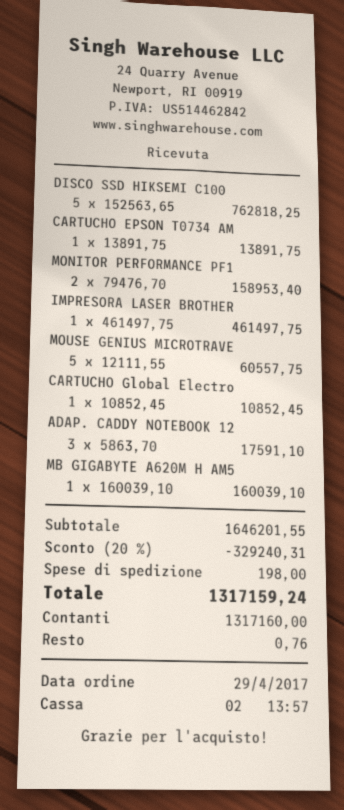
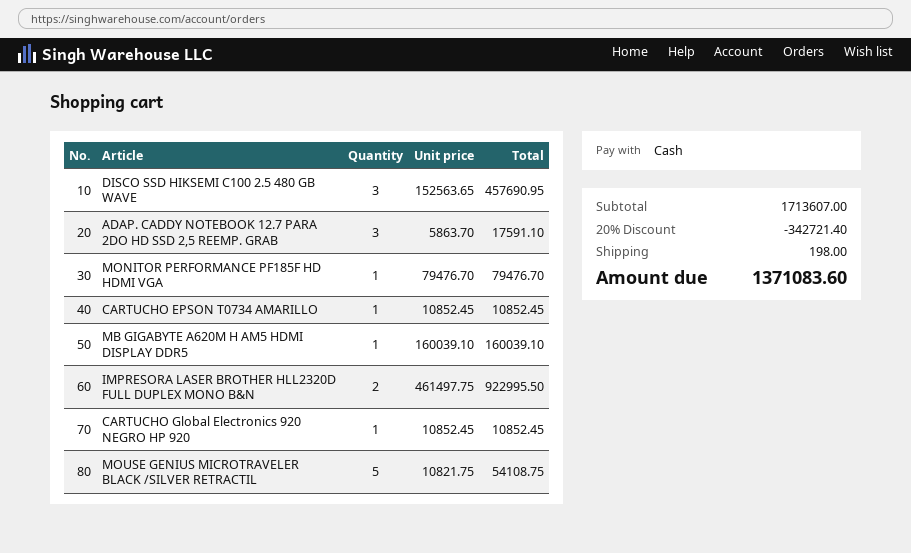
DISCO SSD HIKSEMI C100: 5 x 152563.65 = 762818.25 -> 3 x 152563.65 = 457690.95
CARTUCHO EPSON T0734 AM: 1 x 13891.75 = 13891.75 -> 1 x 10852.45 = 10852.45
MONITOR PERFORMANCE PF1: 2 x 79476.70 = 158953.40 -> 1 x 79476.70 = 79476.70
IMPRESORA LASER BROTHER: 1 x 461497.75 = 461497.75 -> 2 x 461497.75 = 922995.50
MOUSE GENIUS MICROTRAVE: 5 x 12111.55 = 60557.75 -> 5 x 10821.75 = 54108.75
subtotal: 1646201.55 -> 1713607.00
discount: 20% = 329240.31 -> 20% = 342721.40
total: 1317159.24 -> 1371083.60

